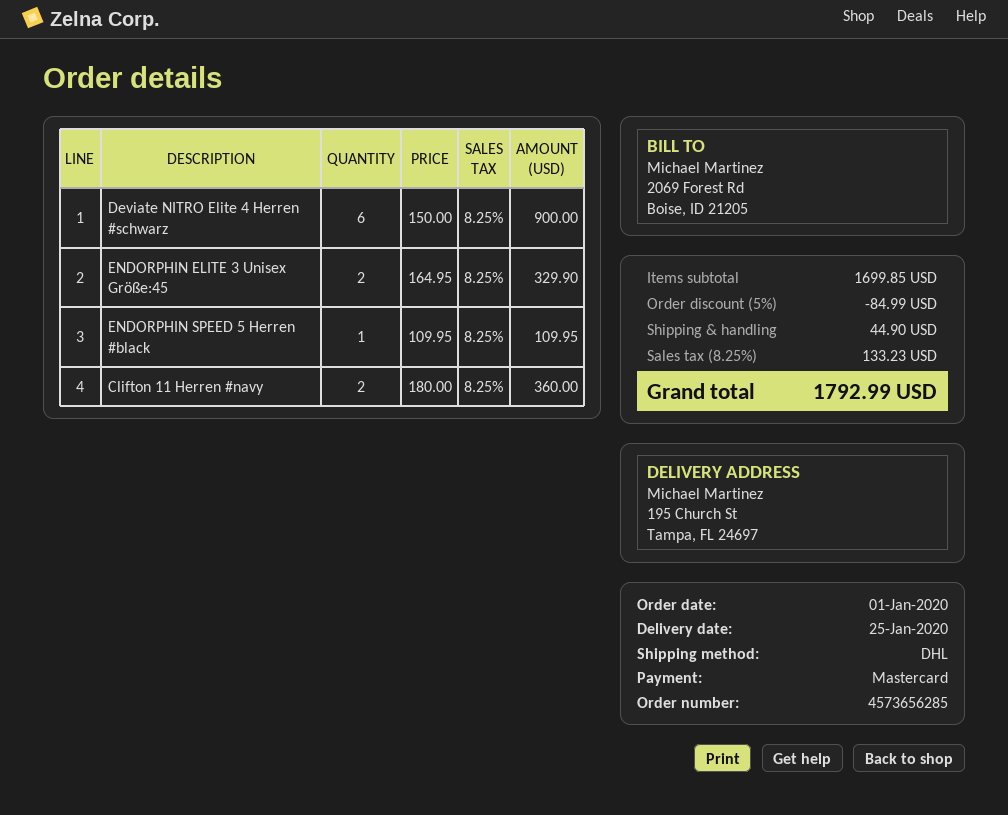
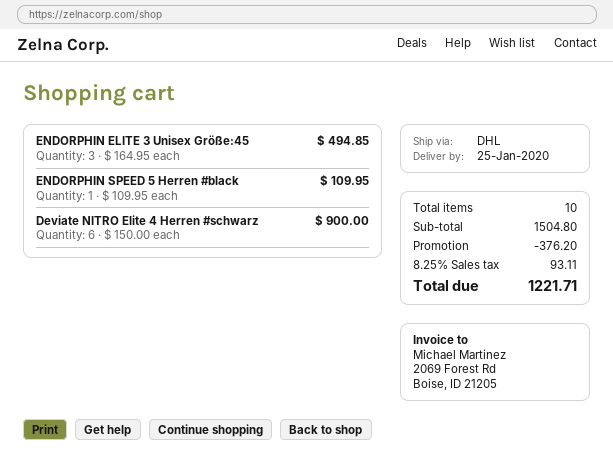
ENDORPHIN ELITE 3 Unisex Größe:45: 2 x 164.95 = 329.90 -> 3 x 164.95 = 494.85
Clifton 11 Herren #navy: 2 x 180.00 = 360.00 -> none
subtotal: 1699.85 -> 1504.80
discount: 84.99 -> 376.20
shipping: 44.90 -> none
tax: 8.25% = 133.23 -> 8.25% = 93.11
total: 1792.99 -> 1221.71

